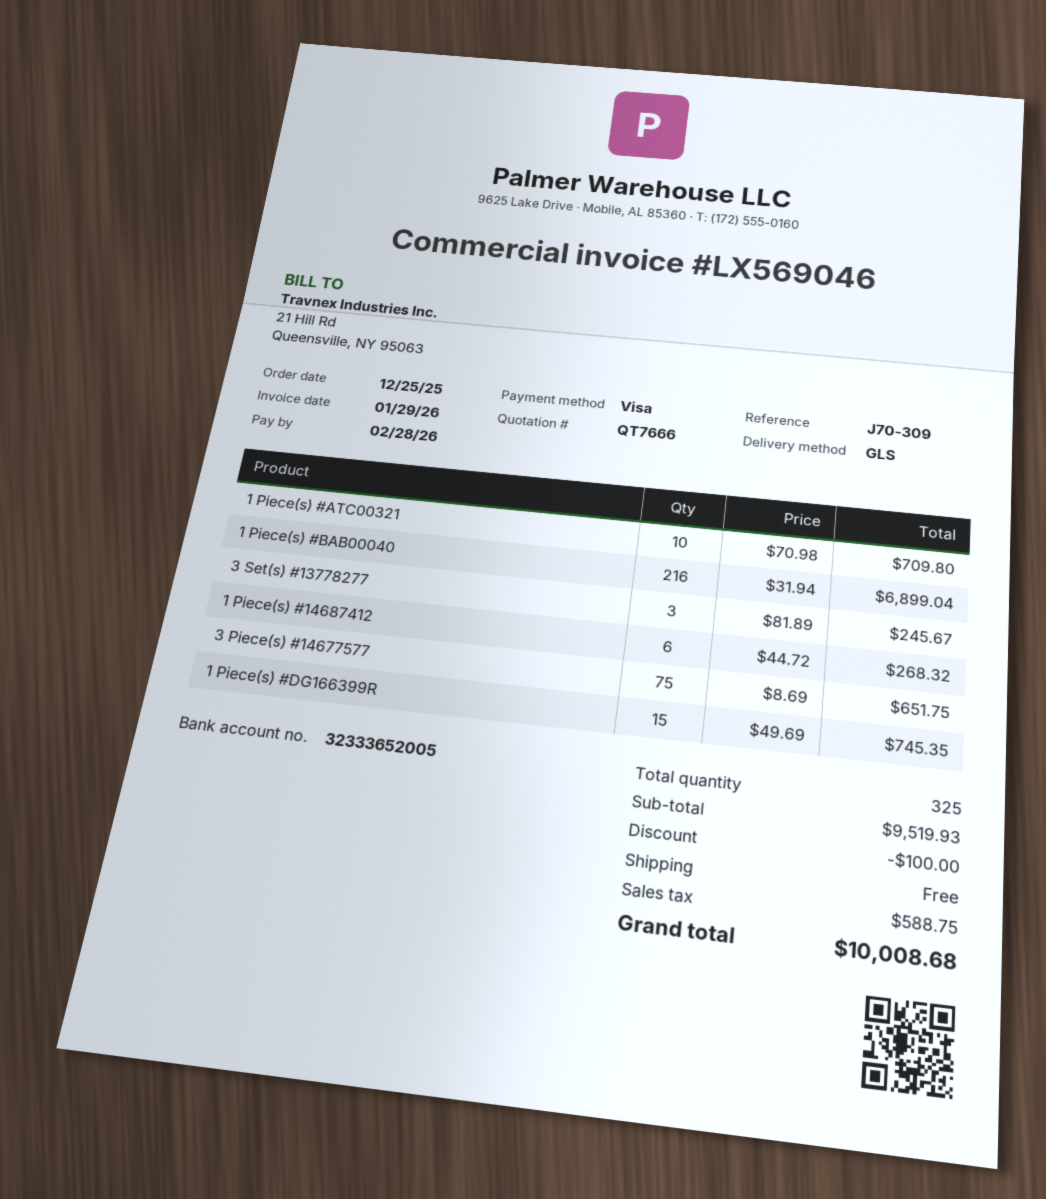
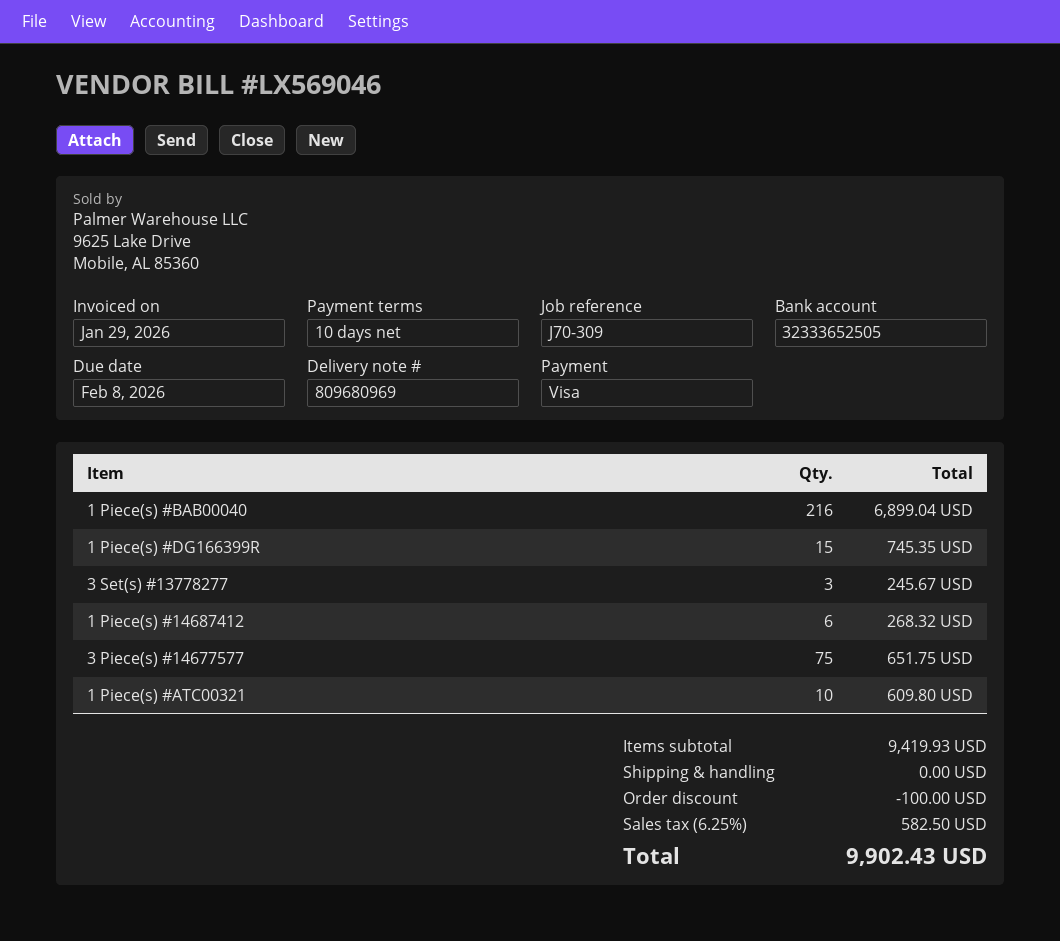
due date: 2026-02-28 -> 2026-02-08
bank account: 32333652005 -> 32333652505
1 Piece(s) #ATC00321: 10 for 709.80 -> 10 for 609.80
subtotal: 9519.93 -> 9419.93
tax: 588.75 -> 582.50
total: 10008.68 -> 9902.43

